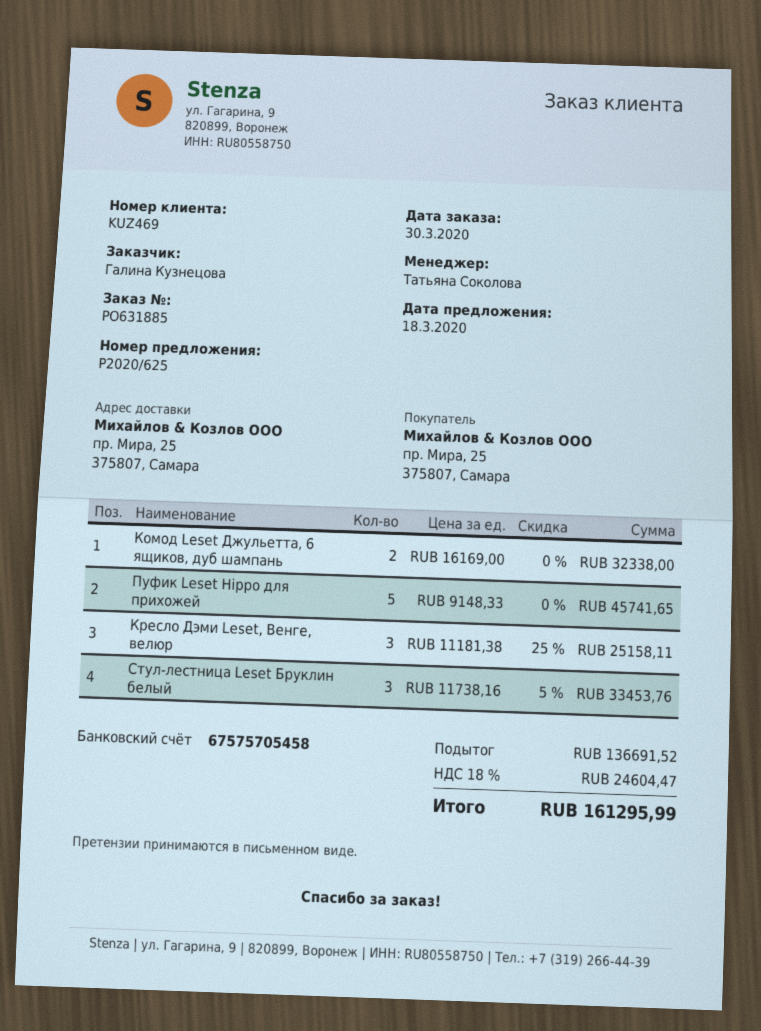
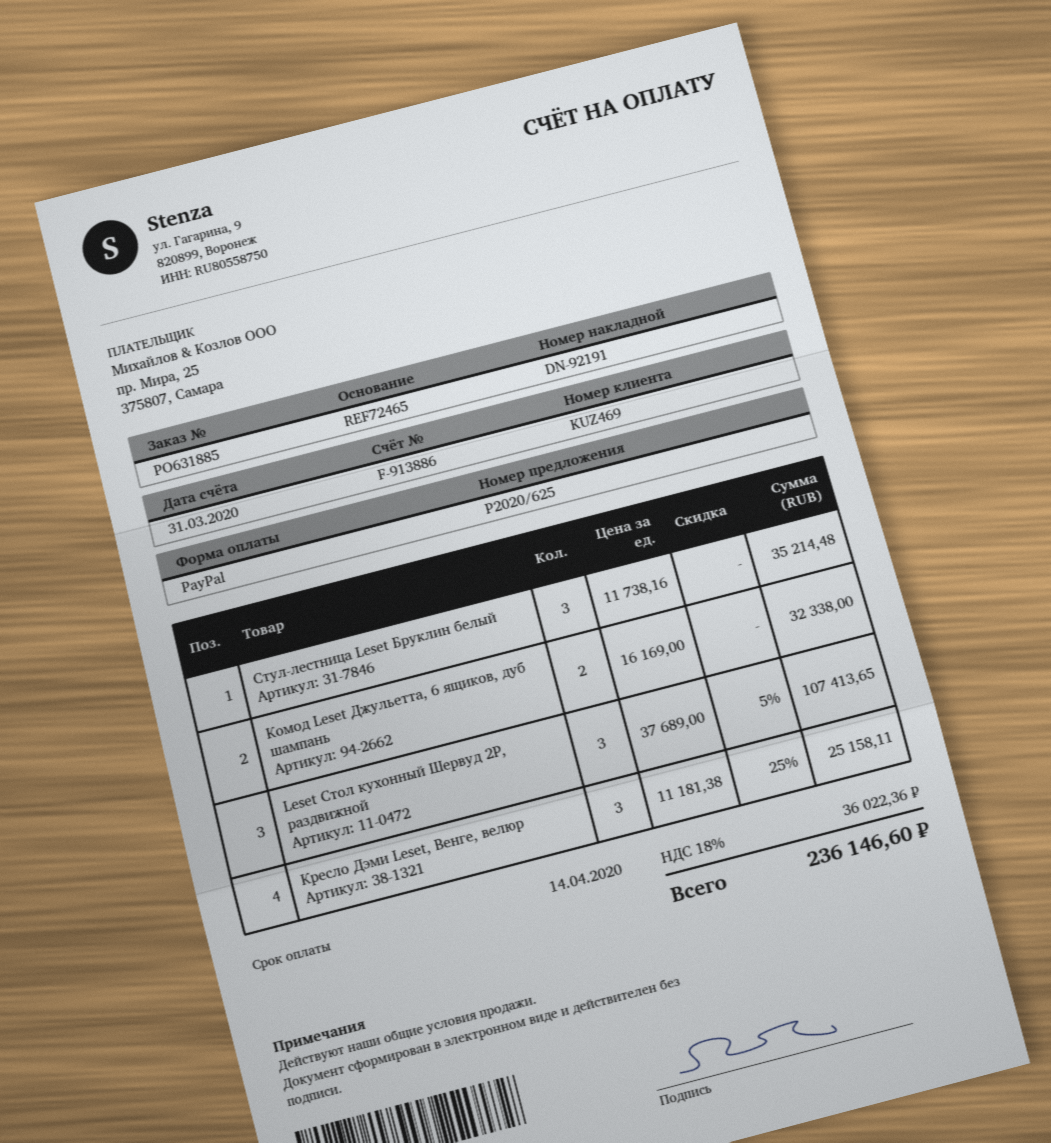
Пуфик Leset Hippo для прихожей: 5 x 9148.33 = 45741.65 -> none
Стул-лестница Leset Бруклин белый: 3 x 11738.16 - 5% = 33453.76 -> 3 x 11738.16 = 35214.48
Leset Стол кухонный Шервуд 2Р, раздвижной: none -> 3 x 37689.00 - 5% = 107413.65
tax: 18% = 24604.47 -> 18% = 36022.36
total: 161295.99 -> 236146.60

